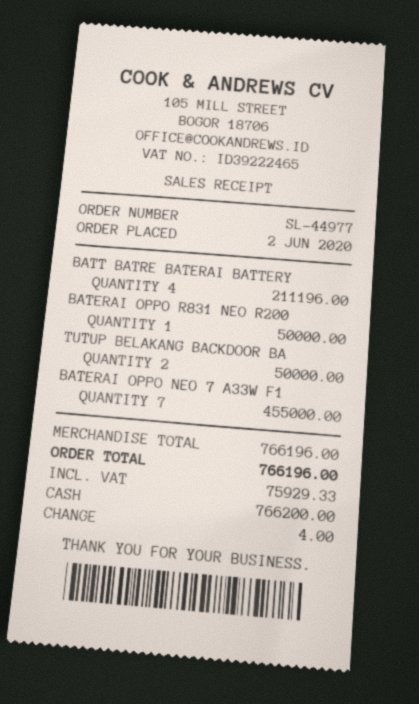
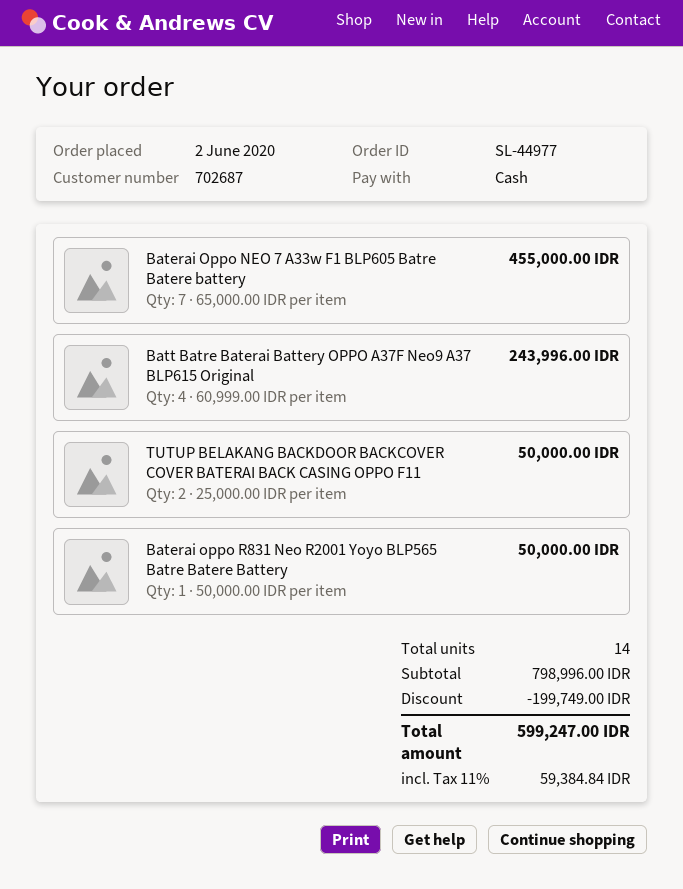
BATT BATRE BATERAI BATTERY: 4 for 211196.00 -> 4 for 243996.00
subtotal: 766196.00 -> 798996.00
discount: none -> 199749.00
tax: 75929.33 -> 59384.84
total: 766196.00 -> 599247.00

